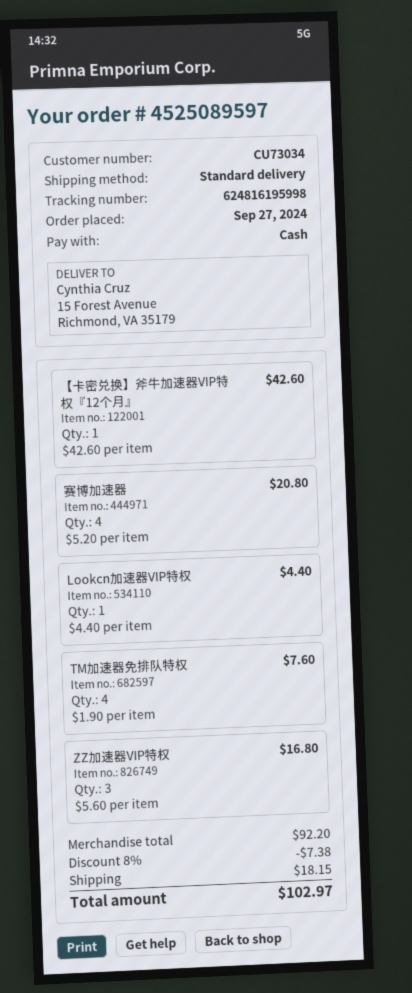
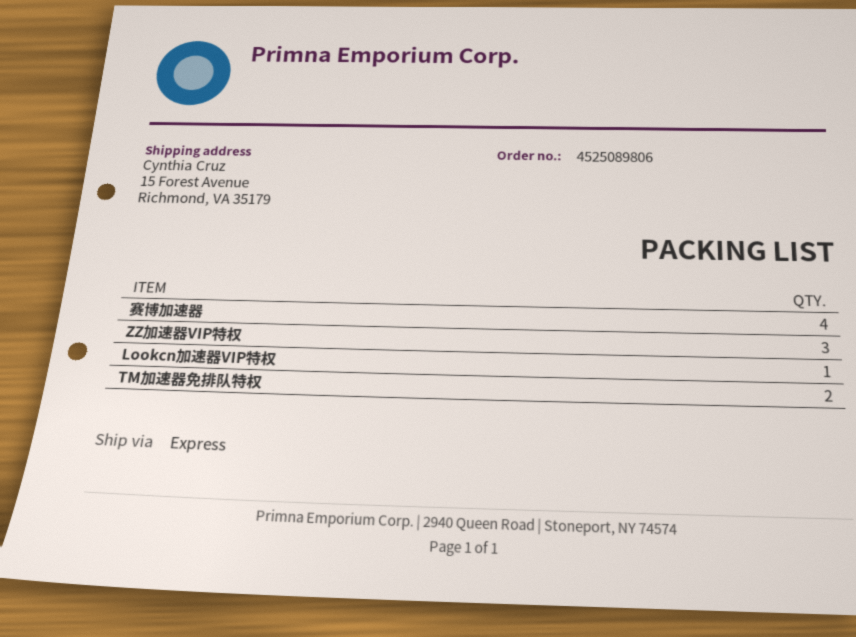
order number: 4525089597 -> 4525089806
shipping method: standard -> express
【卡密兑换】斧牛加速器VIP特权『12个月』: 1 -> none
TM加速器免排队特权: 4 -> 2

